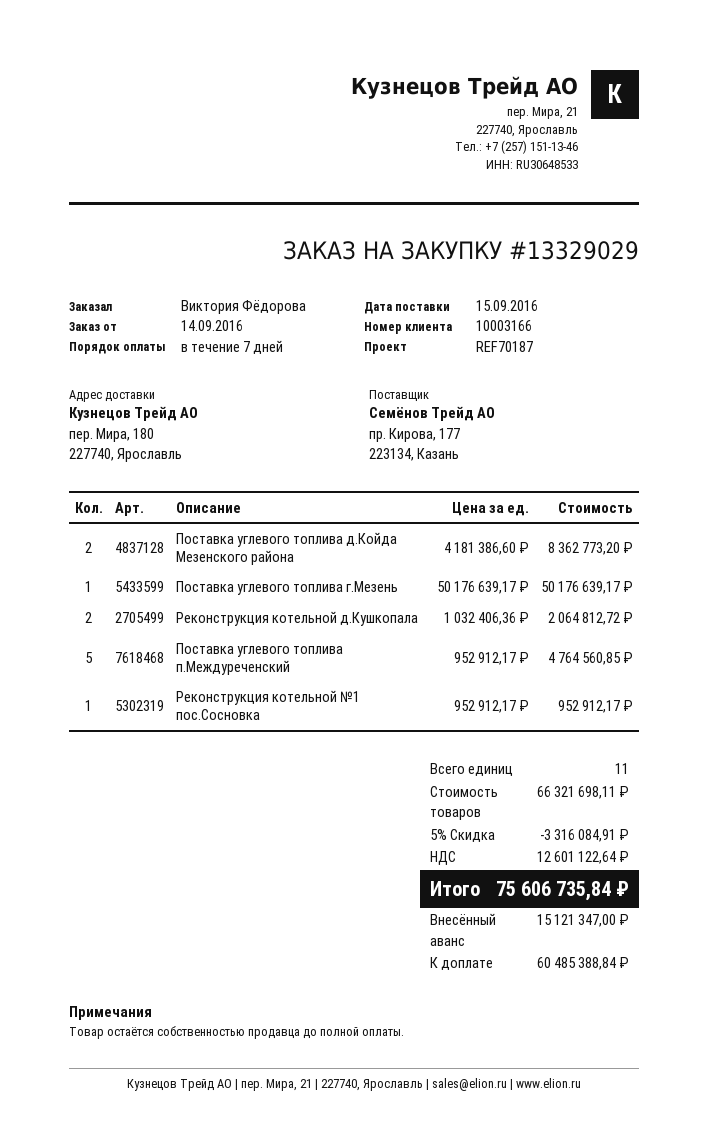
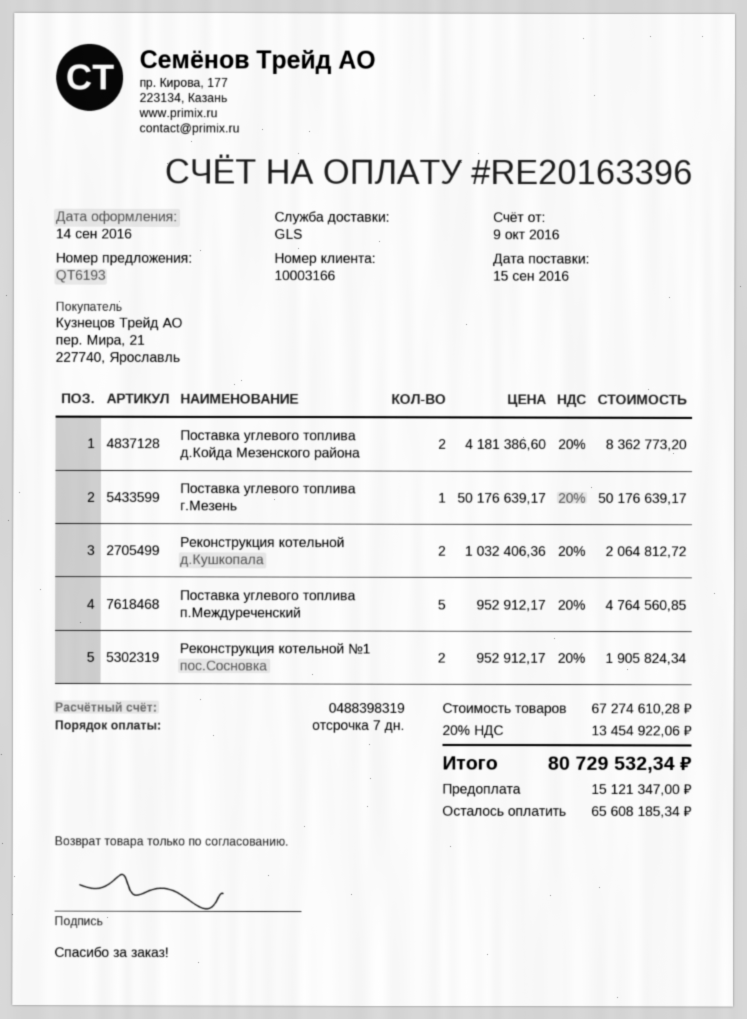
Реконструкция котельной №1 пос.Сосновка: 1 x 952912.17 = 952912.17 -> 2 x 952912.17 = 1905824.34
subtotal: 66321698.11 -> 67274610.28
discount: 5% = 3316084.91 -> none
tax: 12601122.64 -> 13454922.06
total: 75606735.84 -> 80729532.34
balance: 60485388.84 -> 65608185.34

